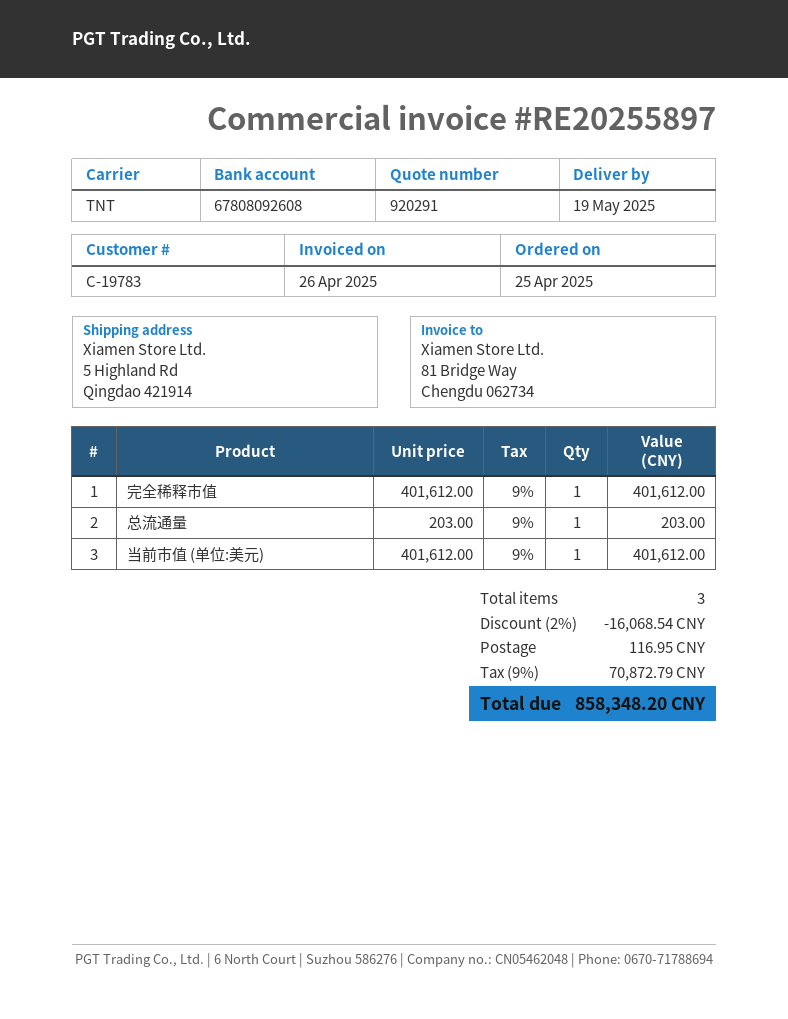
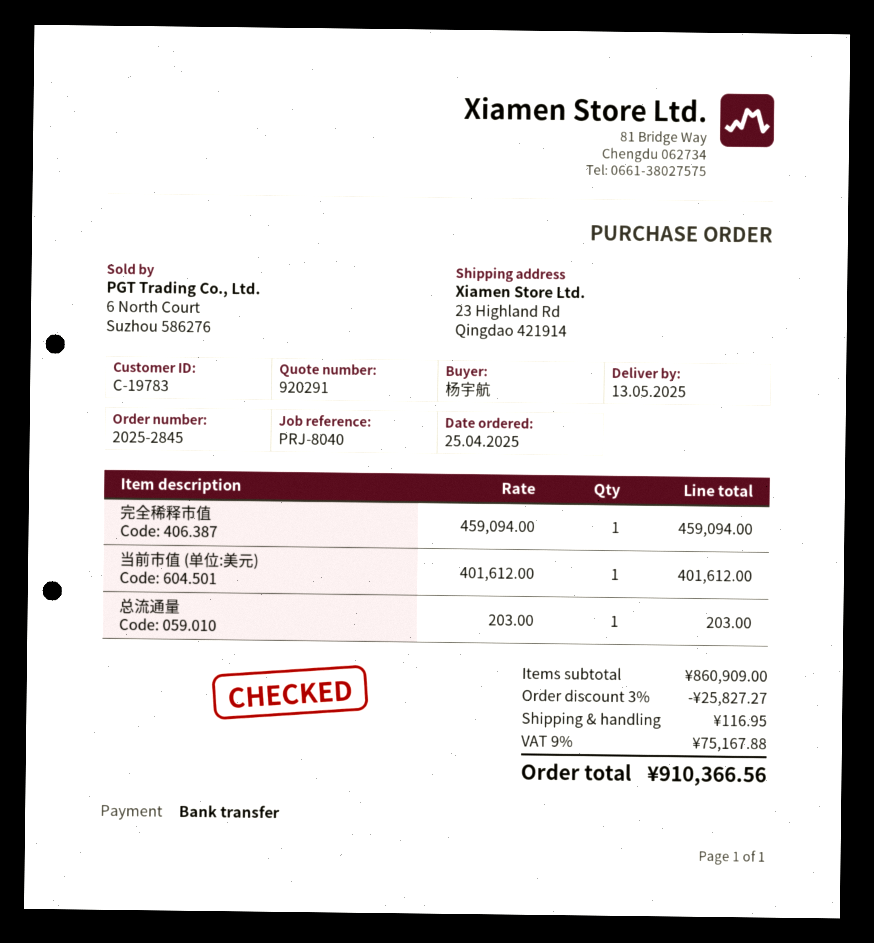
delivery date: 2025-05-19 -> 2025-05-13
ship to: 5 Highland Rd, Qingdao 421914 -> 23 Highland Rd, Qingdao 421914
完全稀释市值: 1 x 401612.00 = 401612.00 -> 1 x 459094.00 = 459094.00
discount: 2% = 16068.54 -> 3% = 25827.27
tax: 9% = 70872.79 -> 9% = 75167.88
total: 858348.20 -> 910366.56

